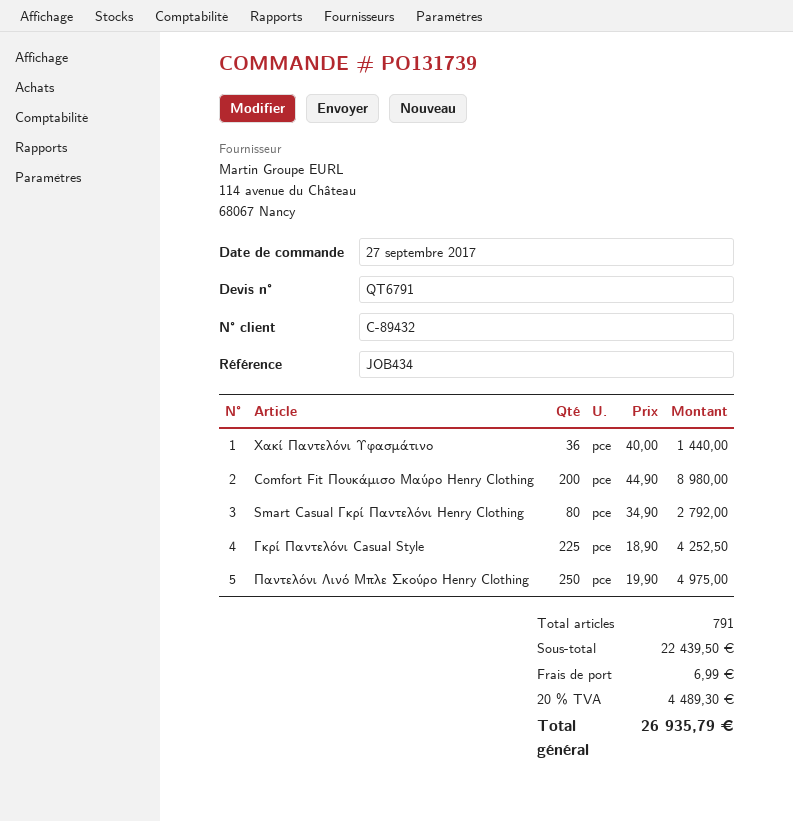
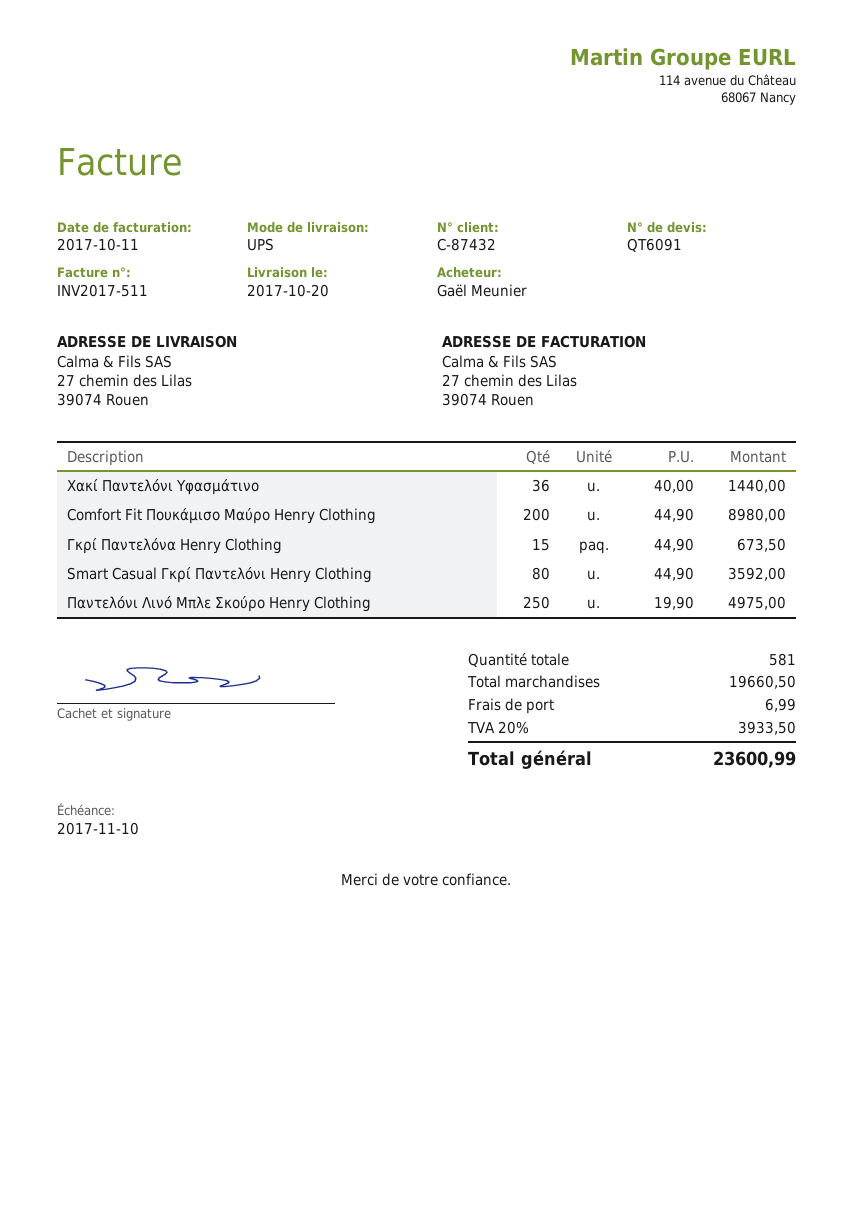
quote number: QT6791 -> QT6091
customer number: C-89432 -> C-87432
Smart Casual Γκρί Παντελόνι Henry Clothing: 80 x 34.90 = 2792.00 -> 80 x 44.90 = 3592.00
Γκρί Παντελόνι Casual Style: 225 x 18.90 = 4252.50 -> none
Γκρί Παντελόνα Henry Clothing: none -> 15 x 44.90 = 673.50
total quantity: 791 -> 581
subtotal: 22439.50 -> 19660.50
tax: 20% = 4489.30 -> 20% = 3933.50
total: 26935.79 -> 23600.99

